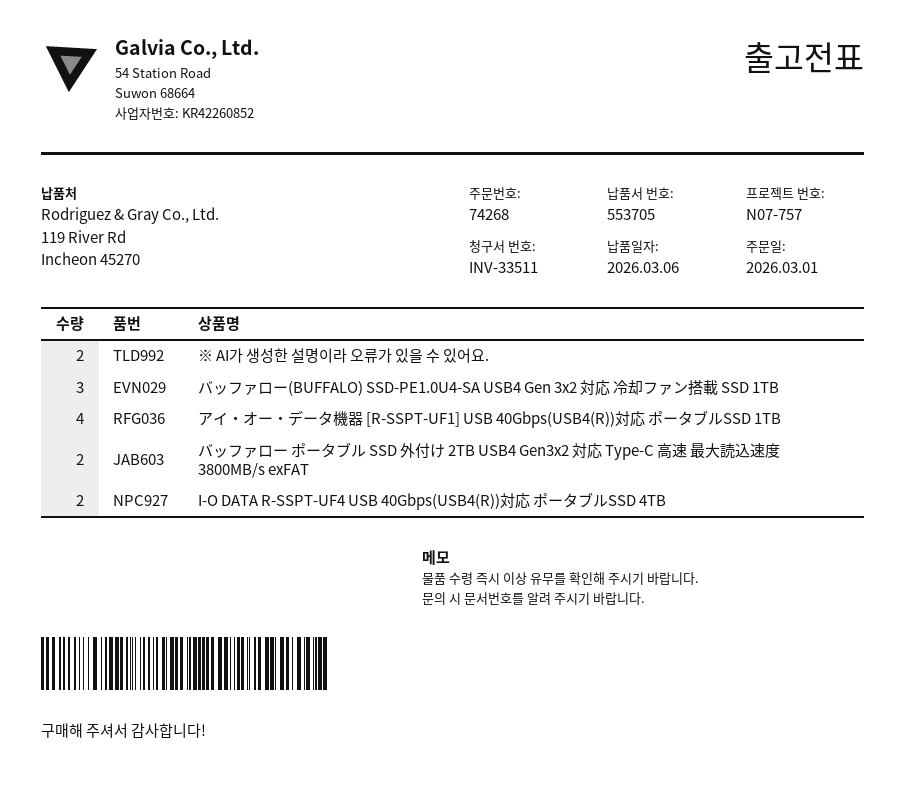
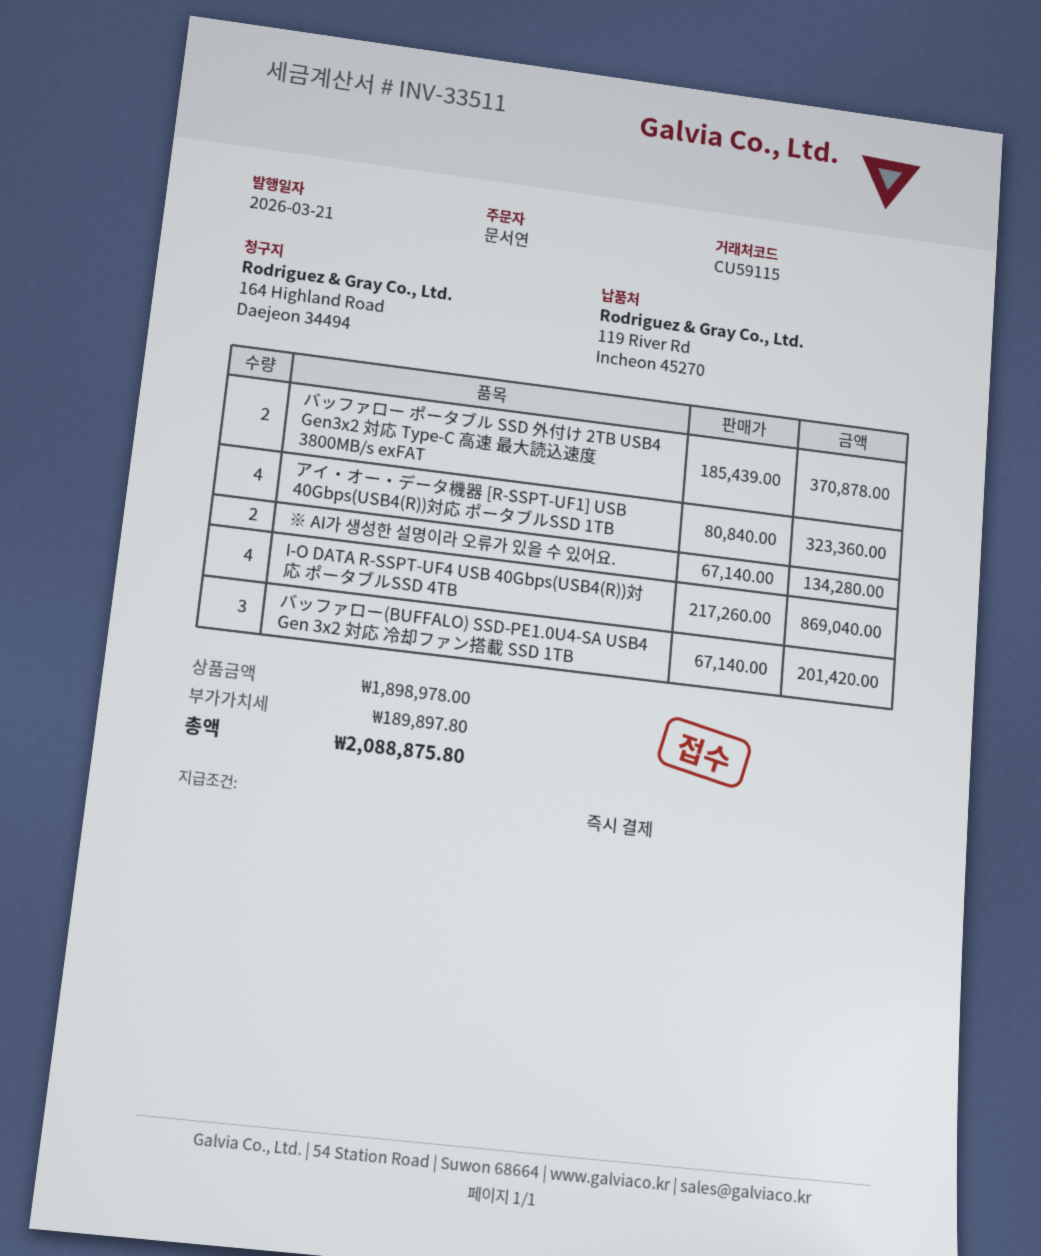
I-O DATA R-SSPT-UF4 USB 40Gbps(USB4(R))対応 ポータブルSSD 4TB: 2 -> 4

